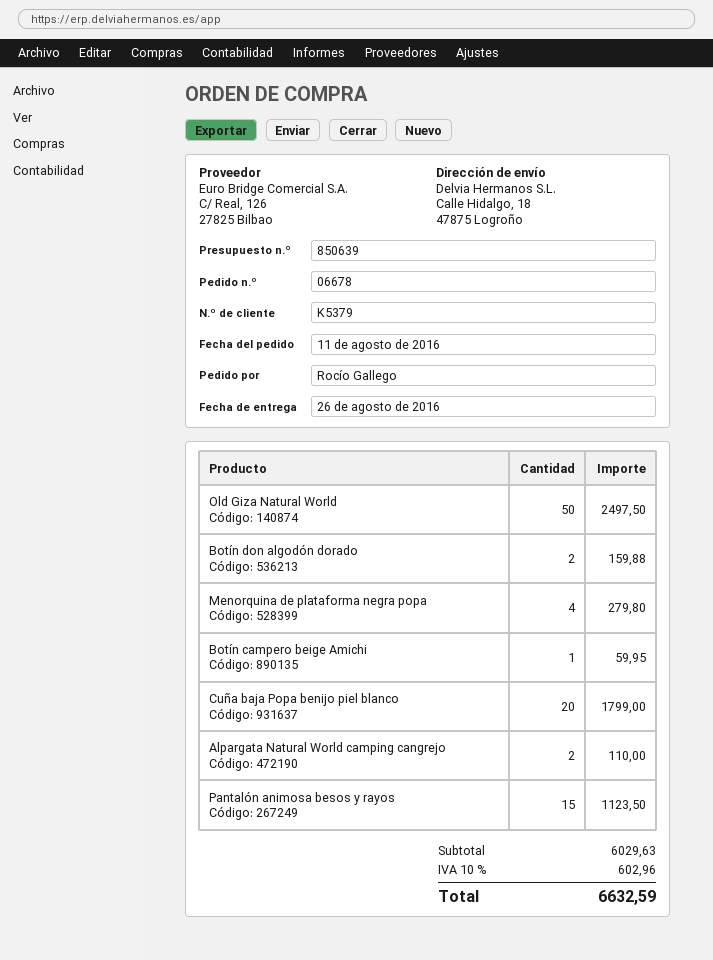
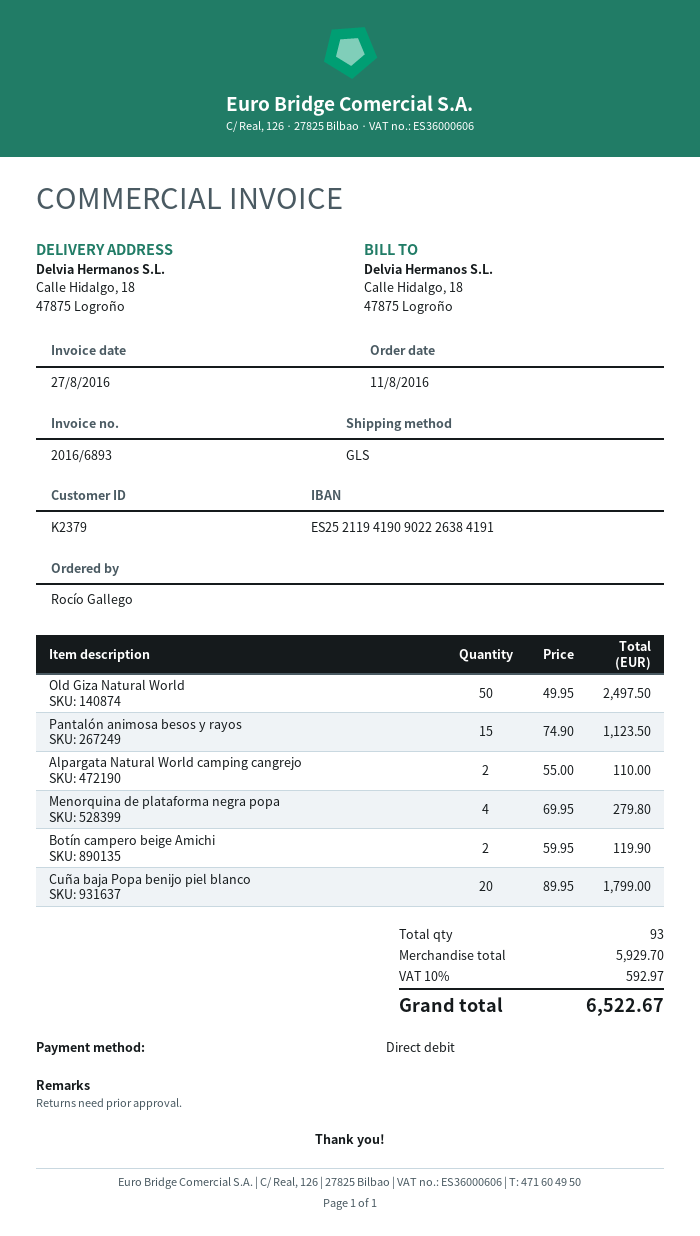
customer number: K5379 -> K2379
Botín don algodón dorado: 2 for 159.88 -> none
Botín campero beige Amichi: 1 for 59.95 -> 2 for 119.90
subtotal: 6029.63 -> 5929.70
tax: 10% = 602.96 -> 10% = 592.97
total: 6632.59 -> 6522.67

